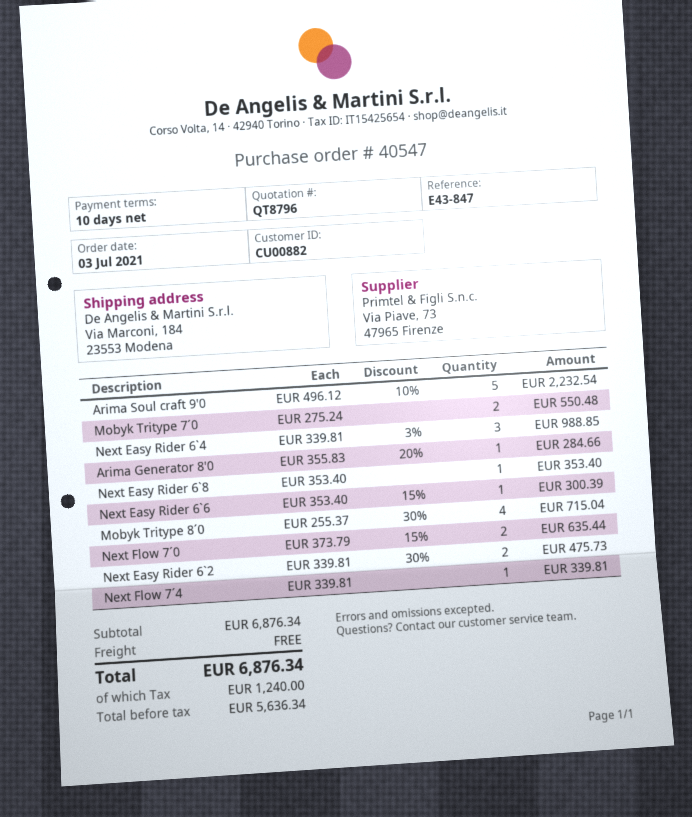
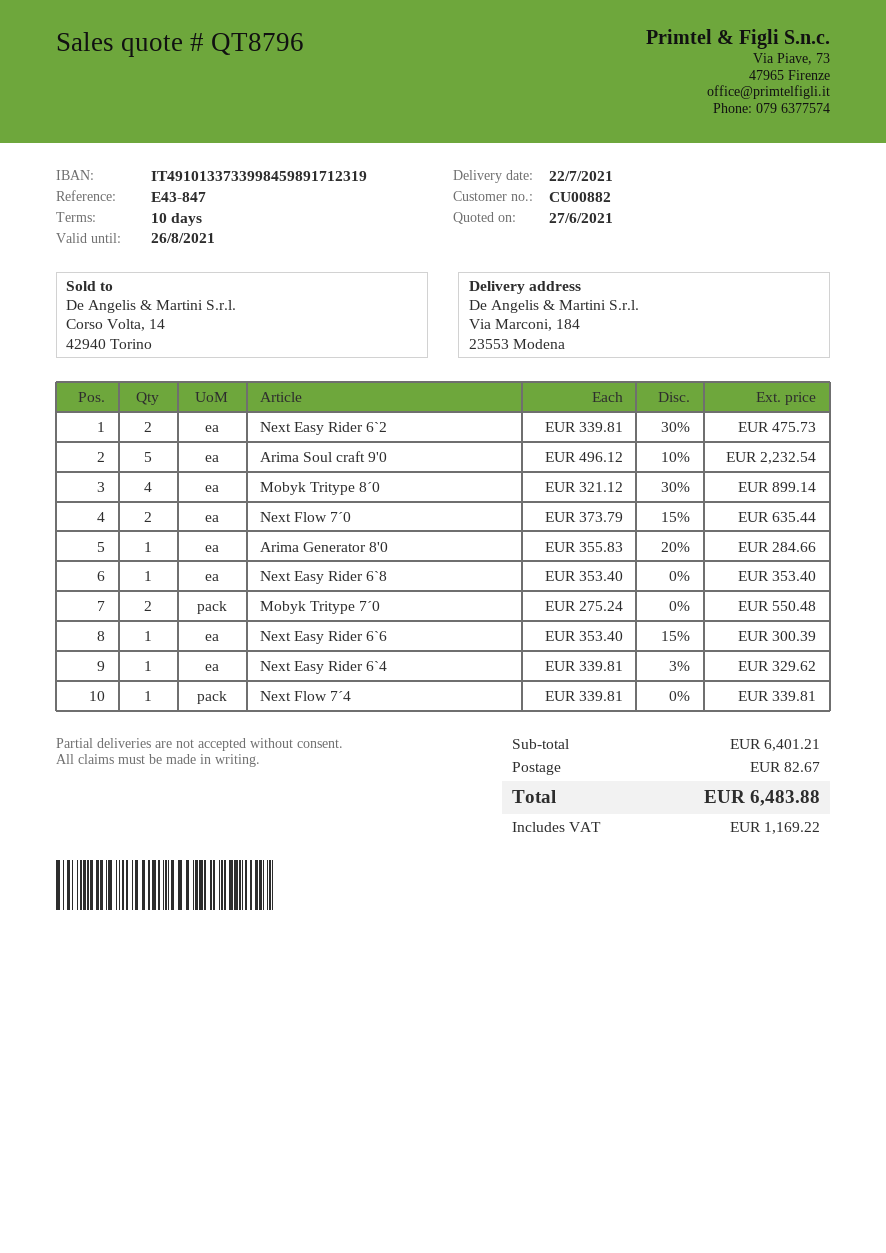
Next Easy Rider 6`4: 3 x 339.81 - 3% = 988.85 -> 1 x 339.81 - 3% = 329.62
Mobyk Tritype 8´0: 4 x 255.37 - 30% = 715.04 -> 4 x 321.12 - 30% = 899.14
subtotal: 6876.34 -> 6401.21
shipping: 0.00 -> 82.67
tax: 1240.00 -> 1169.22
total: 6876.34 -> 6483.88

